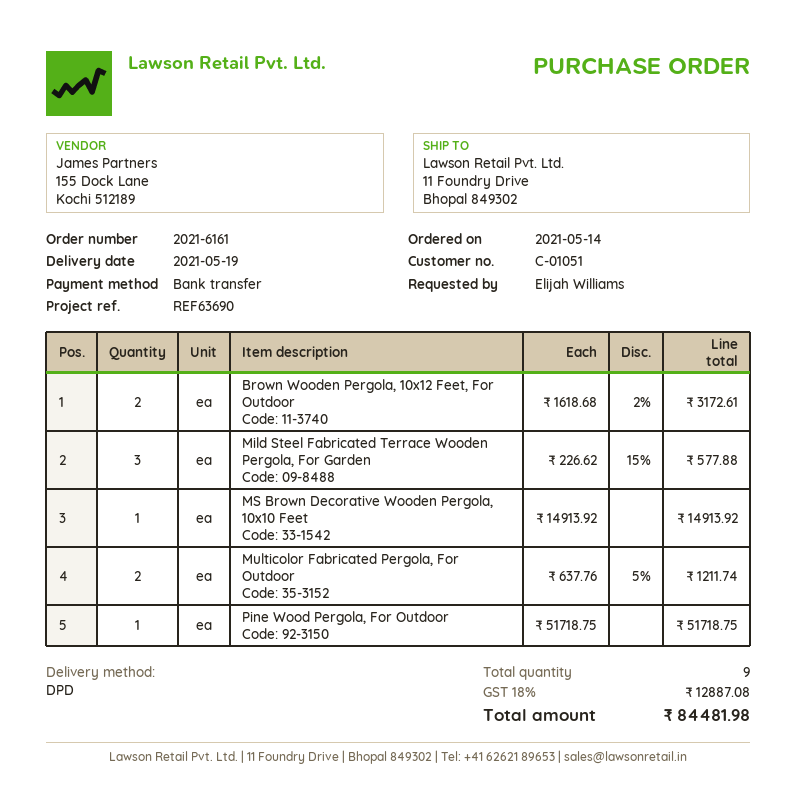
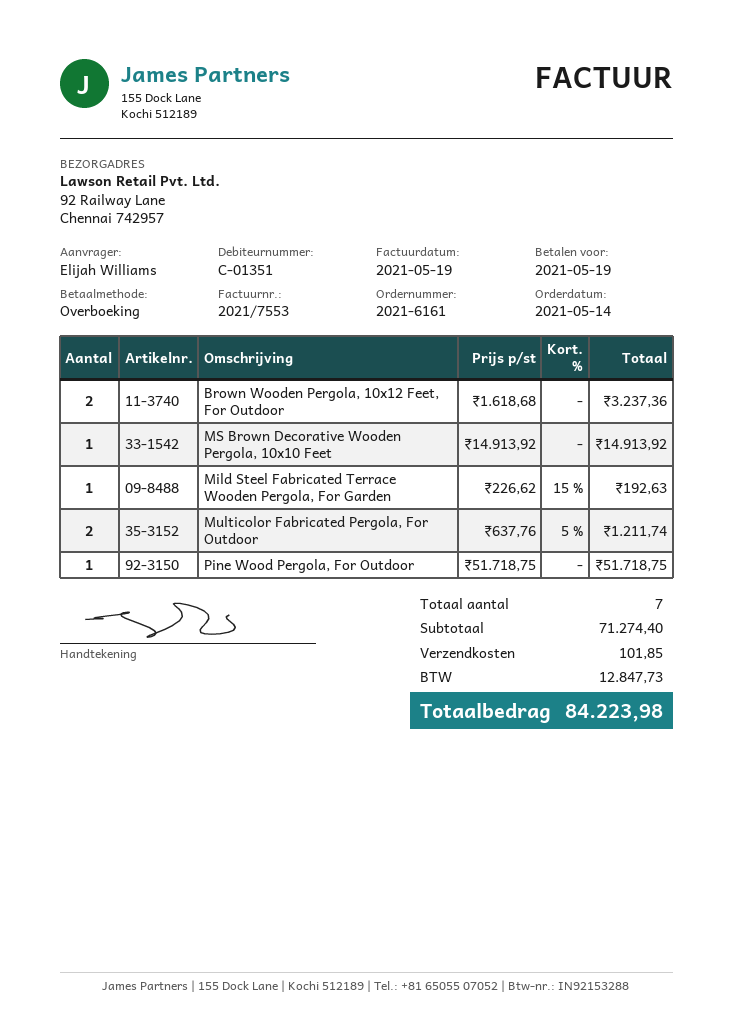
customer number: C-01051 -> C-01351
ship to: 11 Foundry Drive, Bhopal 849302 -> 92 Railway Lane, Chennai 742957
Brown Wooden Pergola, 10x12 Feet, For Outdoor: 2 x 1618.68 - 2% = 3172.61 -> 2 x 1618.68 = 3237.36
Mild Steel Fabricated Terrace Wooden Pergola, For Garden: 3 x 226.62 - 15% = 577.88 -> 1 x 226.62 - 15% = 192.63
total quantity: 9 -> 7
shipping: none -> 101.85
tax: 12887.08 -> 12847.73
total: 84481.98 -> 84223.98

